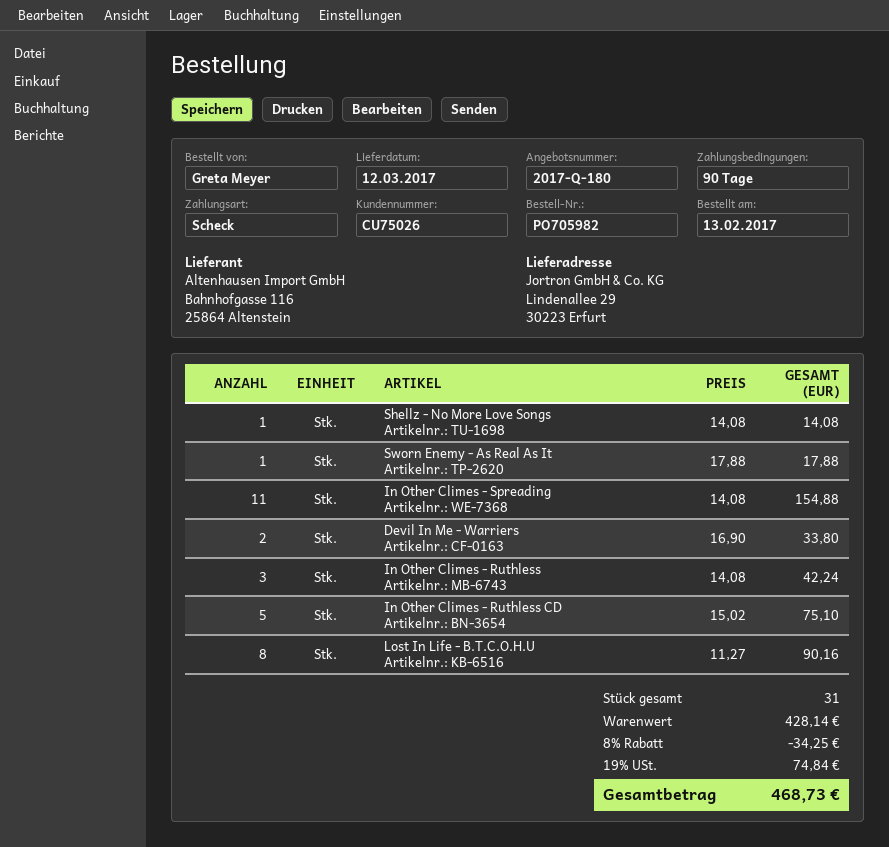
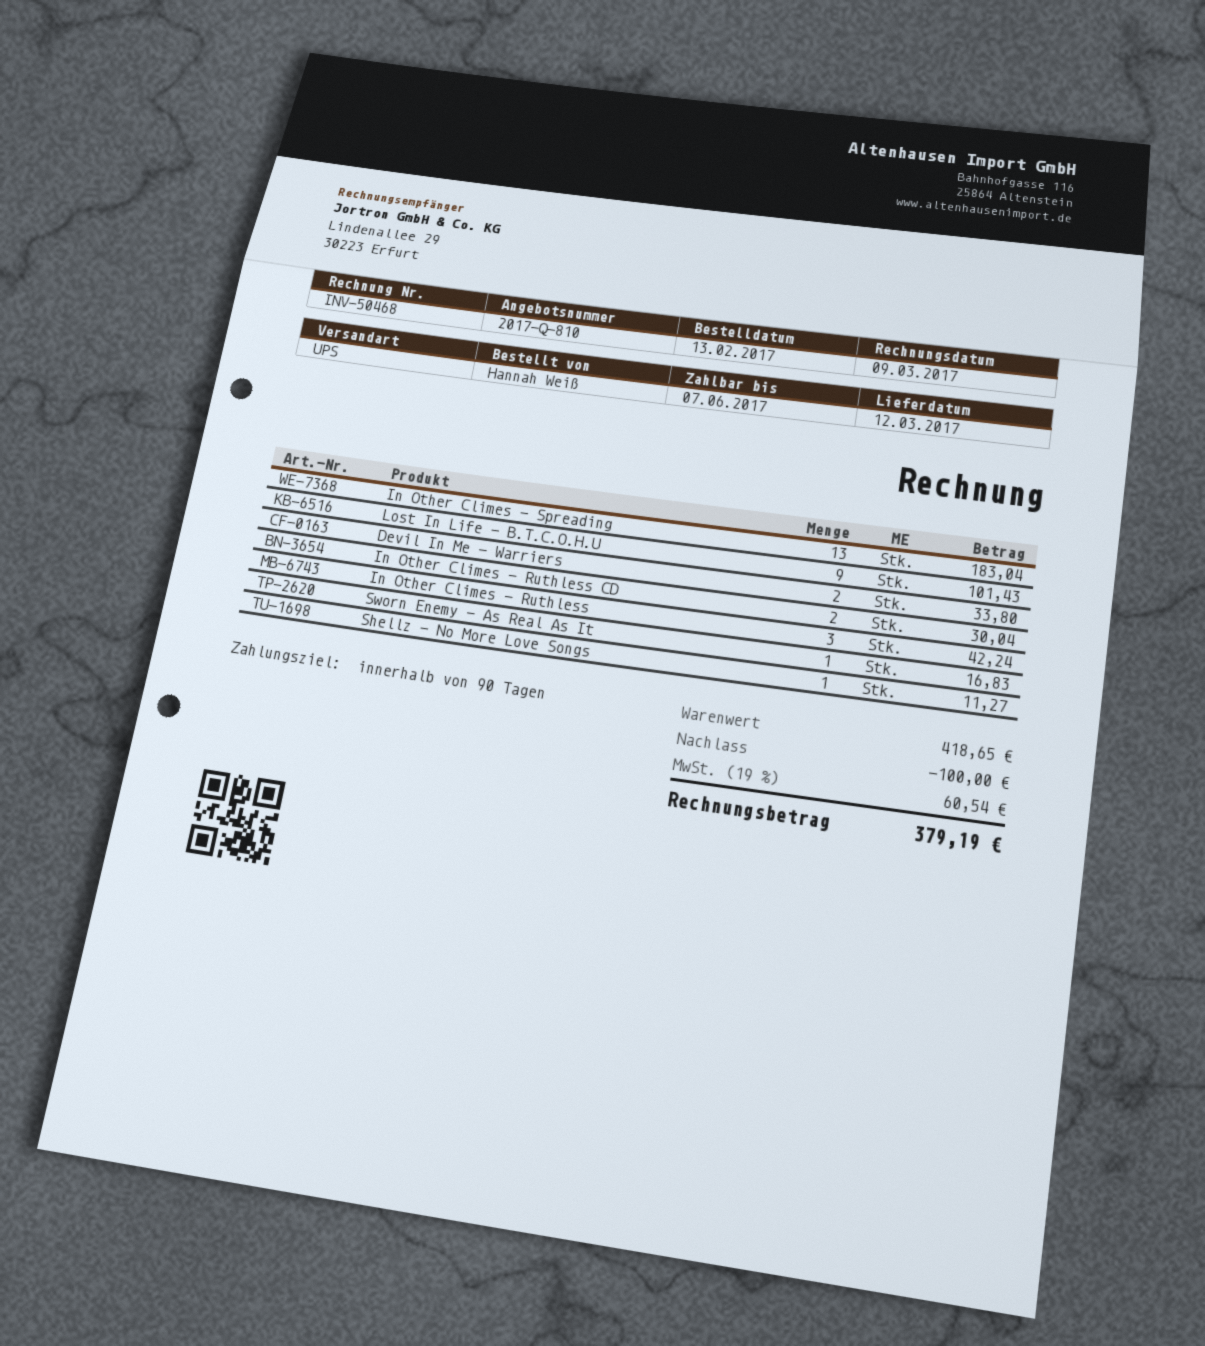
quote number: 2017-Q-180 -> 2017-Q-810
ordered by: Greta Meyer -> Hannah Weiß
Shellz - No More Love Songs: 1 for 14.08 -> 1 for 11.27
Sworn Enemy - As Real As It: 1 for 17.88 -> 1 for 16.83
In Other Climes - Spreading: 11 for 154.88 -> 13 for 183.04
In Other Climes - Ruthless CD: 5 for 75.10 -> 2 for 30.04
Lost In Life - B.T.C.O.H.U: 8 for 90.16 -> 9 for 101.43
subtotal: 428.14 -> 418.65
discount: 34.25 -> 100.00
tax: 19% = 74.84 -> 19% = 60.54
total: 468.73 -> 379.19

